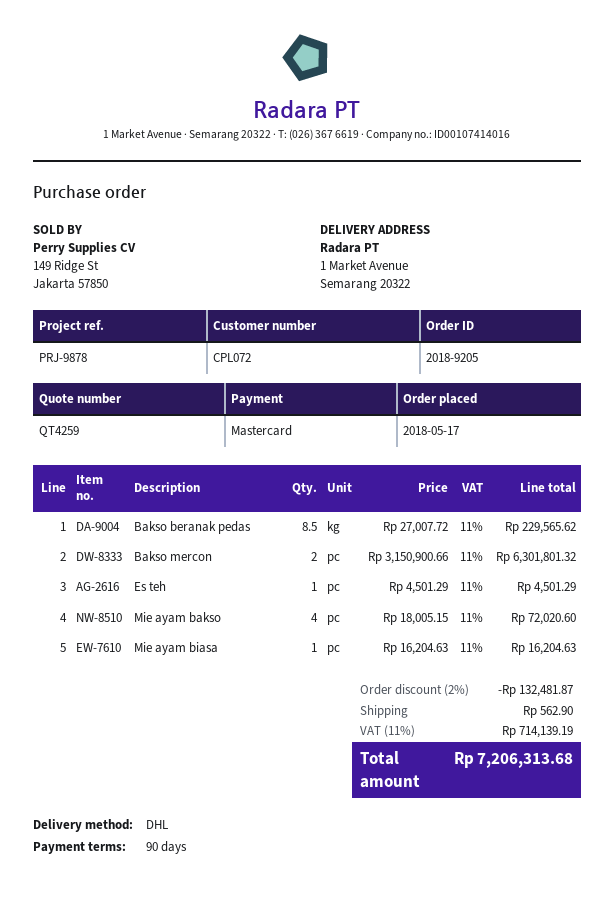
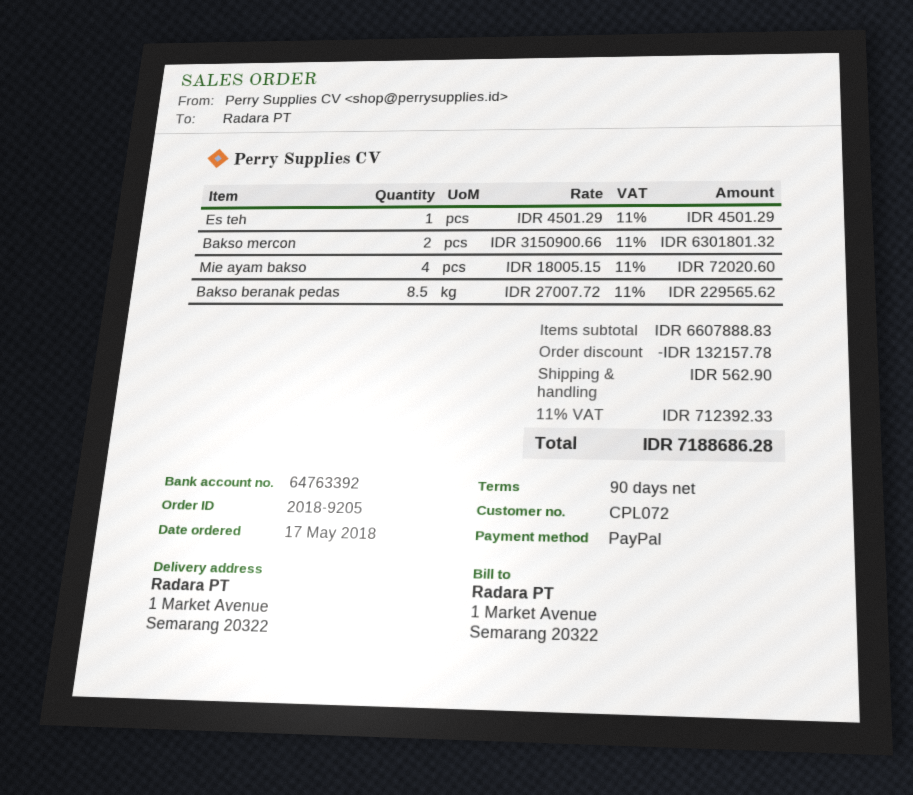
payment method: Mastercard -> PayPal
Mie ayam biasa: 1 x 16204.63 = 16204.63 -> none
discount: 132481.87 -> 132157.78
tax: 11% = 714139.19 -> 11% = 712392.33
total: 7206313.68 -> 7188686.28

